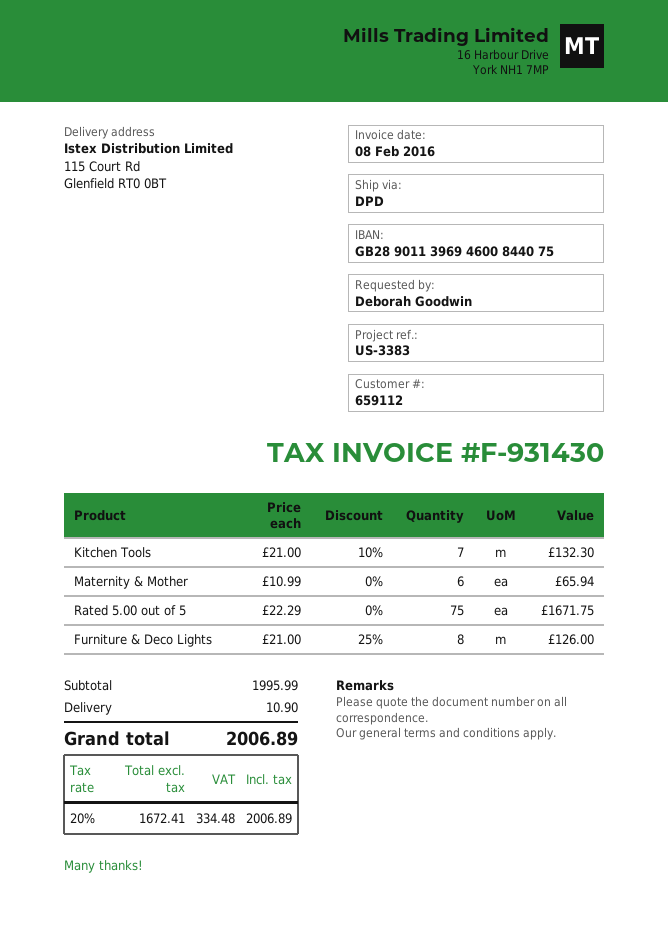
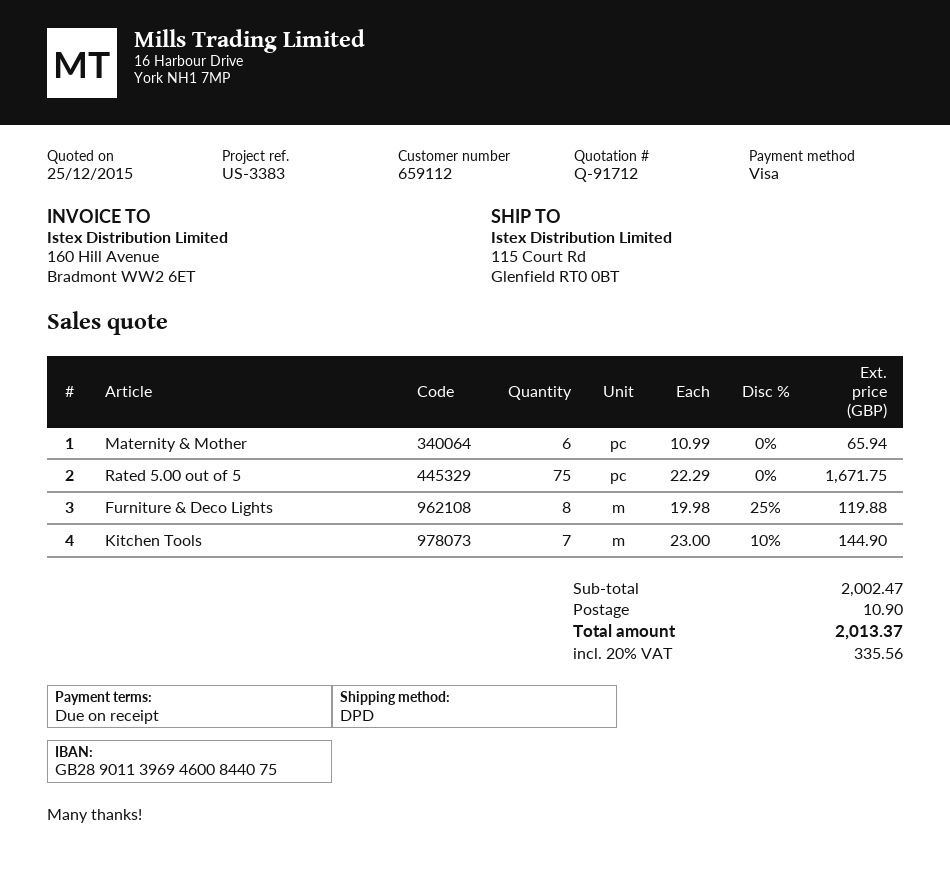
Kitchen Tools: 7 x 21.00 - 10% = 132.30 -> 7 x 23.00 - 10% = 144.90
Furniture & Deco Lights: 8 x 21.00 - 25% = 126.00 -> 8 x 19.98 - 25% = 119.88
subtotal: 1995.99 -> 2002.47
tax: 20% = 334.48 -> 20% = 335.56
total: 2006.89 -> 2013.37

